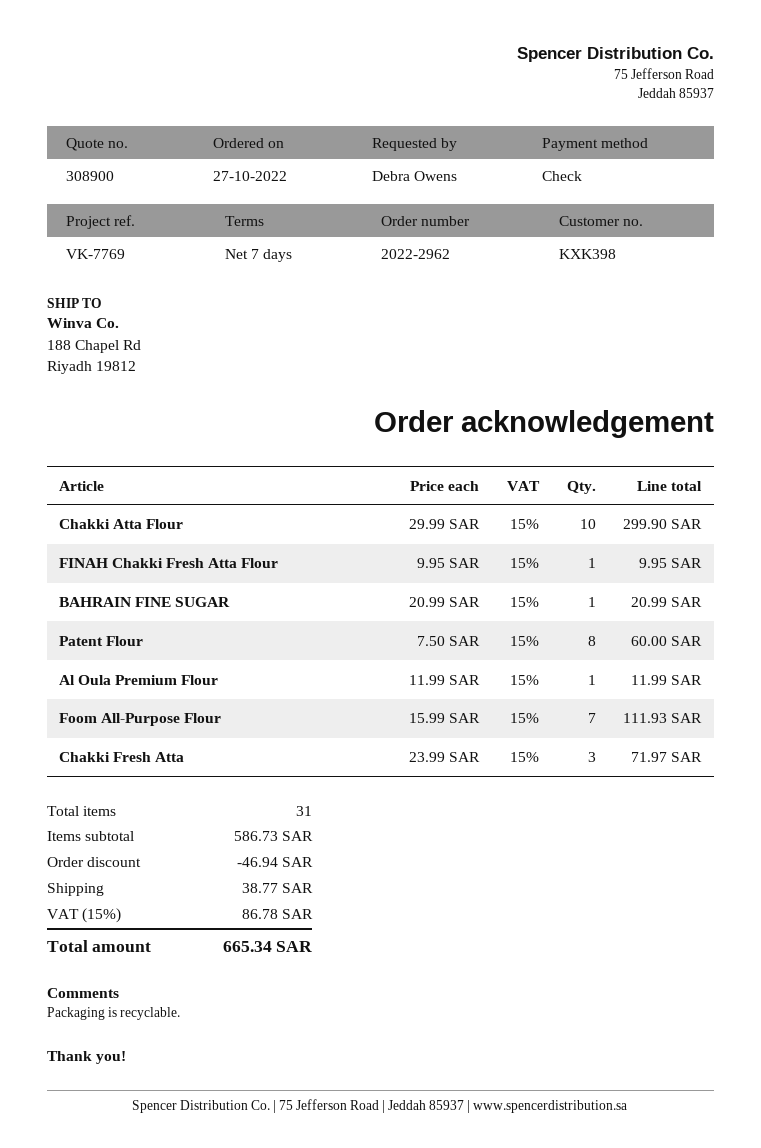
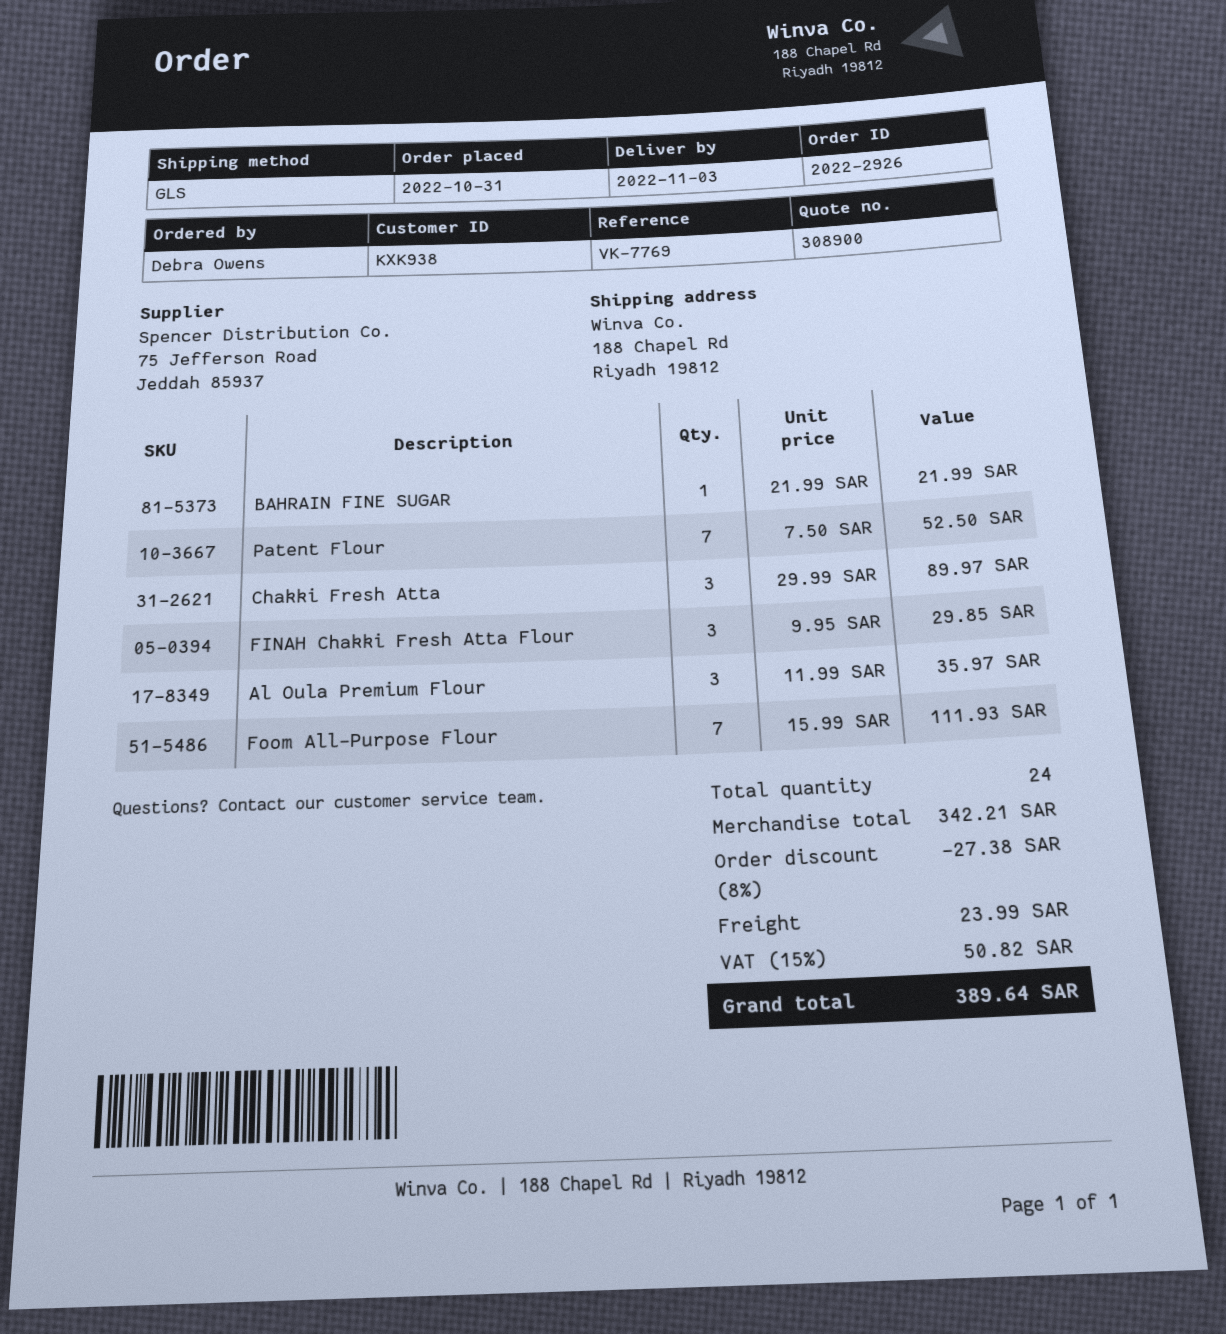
order number: 2022-2962 -> 2022-2926
order date: 2022-10-27 -> 2022-10-31
customer number: KXK398 -> KXK938
Chakki Atta Flour: 10 x 29.99 = 299.90 -> none
FINAH Chakki Fresh Atta Flour: 1 x 9.95 = 9.95 -> 3 x 9.95 = 29.85
BAHRAIN FINE SUGAR: 1 x 20.99 = 20.99 -> 1 x 21.99 = 21.99
Patent Flour: 8 x 7.50 = 60.00 -> 7 x 7.50 = 52.50
Al Oula Premium Flour: 1 x 11.99 = 11.99 -> 3 x 11.99 = 35.97
Chakki Fresh Atta: 3 x 23.99 = 71.97 -> 3 x 29.99 = 89.97
total quantity: 31 -> 24
subtotal: 586.73 -> 342.21
discount: 46.94 -> 27.38
shipping: 38.77 -> 23.99
tax: 15% = 86.78 -> 15% = 50.82
total: 665.34 -> 389.64

